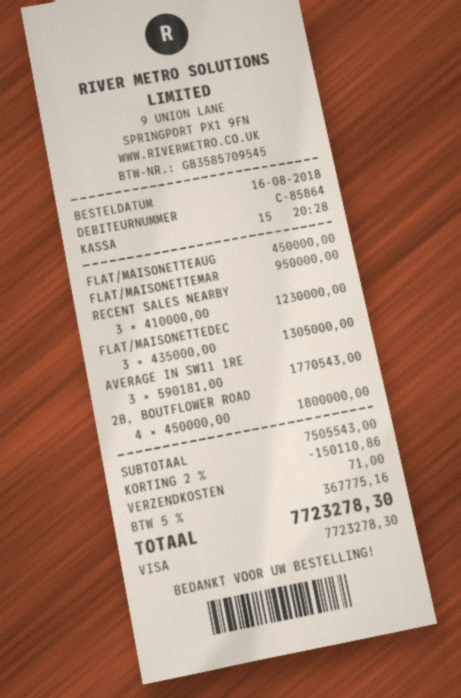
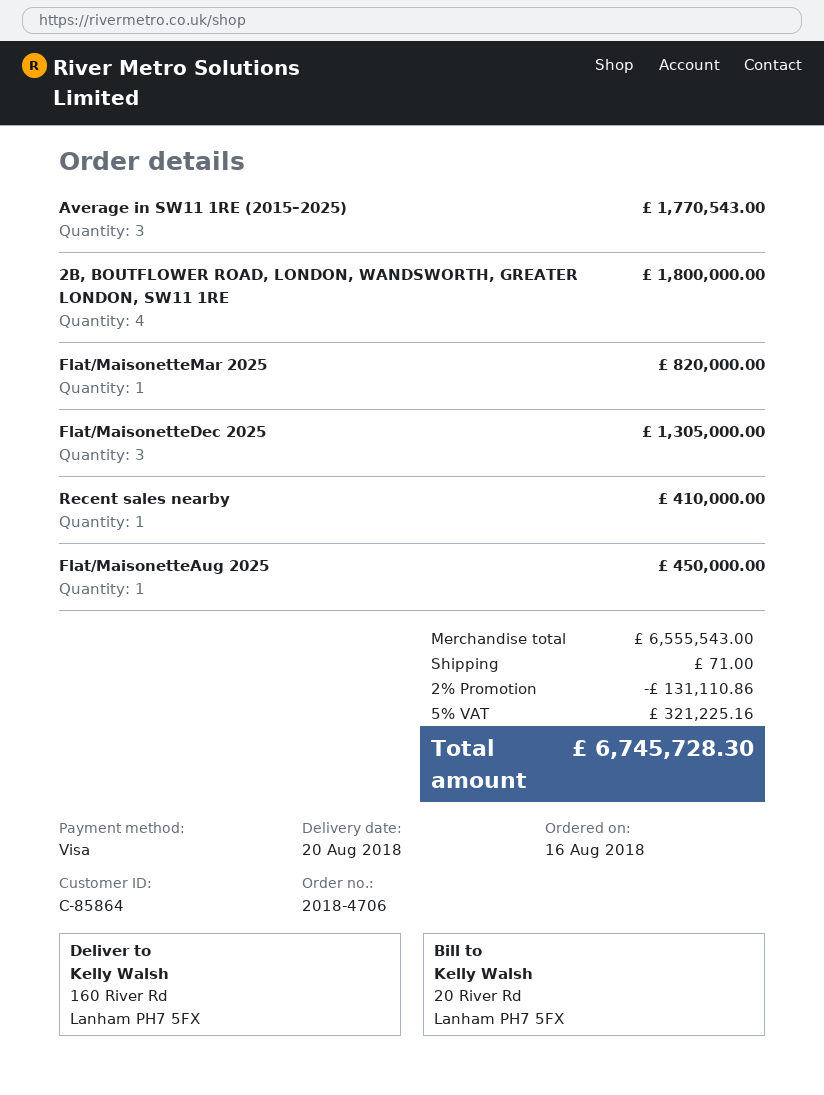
FLAT/MAISONETTEMAR: 1 for 950000.00 -> 1 for 820000.00
RECENT SALES NEARBY: 3 for 1230000.00 -> 1 for 410000.00
subtotal: 7505543.00 -> 6555543.00
discount: 2% = 150110.86 -> 2% = 131110.86
tax: 5% = 367775.16 -> 5% = 321225.16
total: 7723278.30 -> 6745728.30

